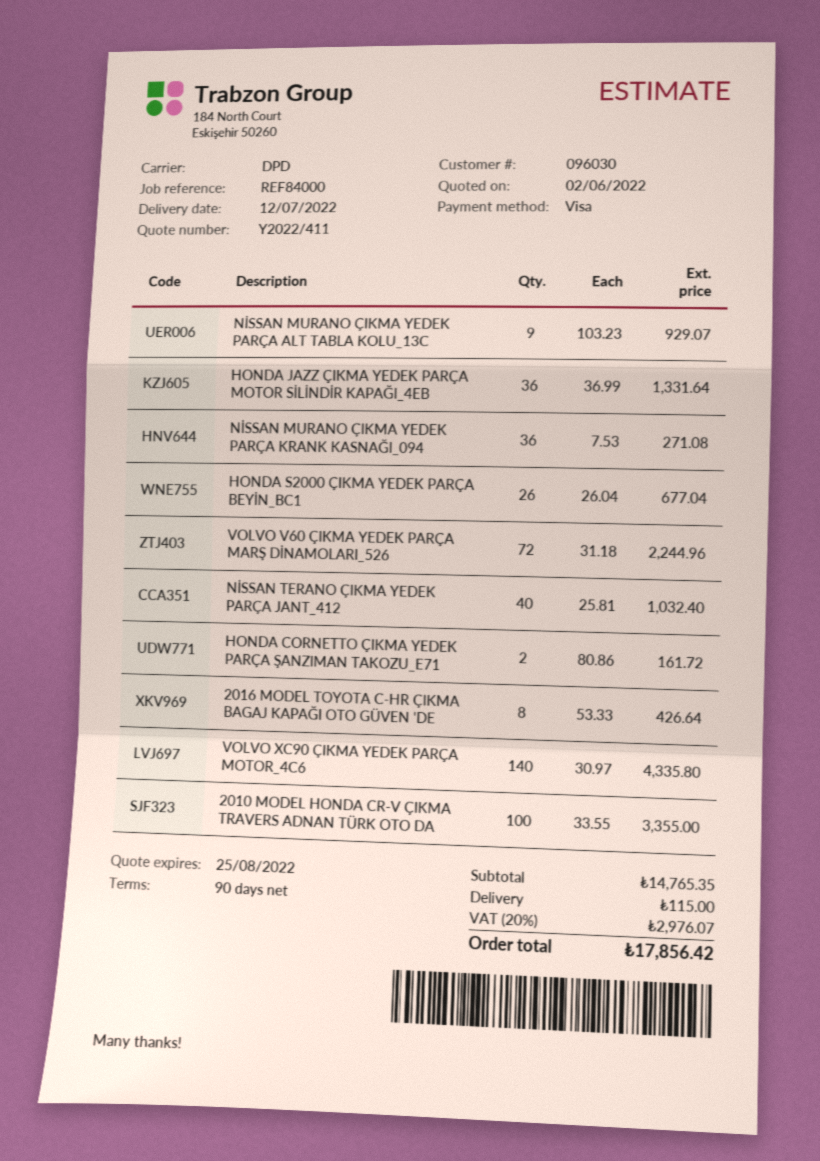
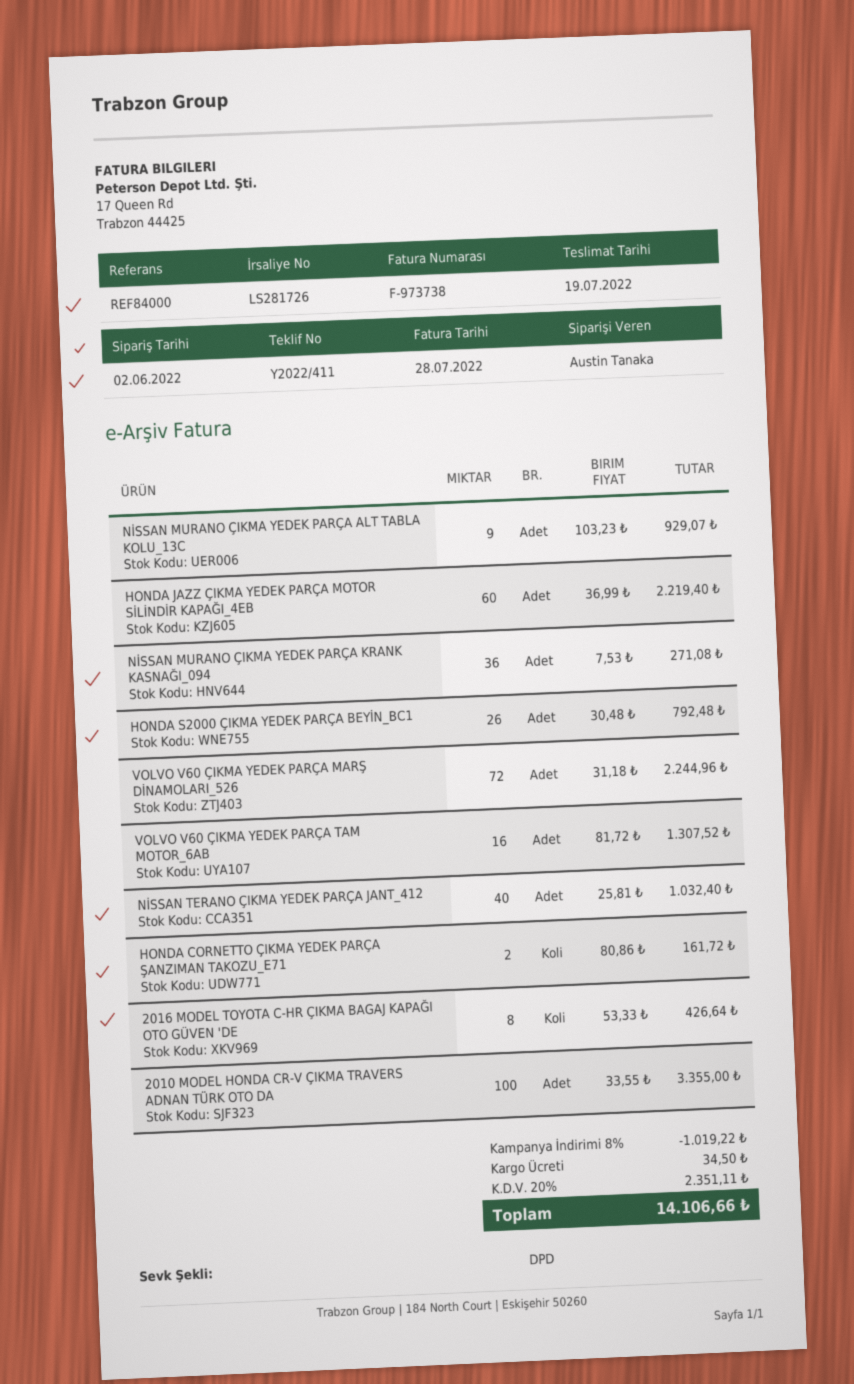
delivery date: 2022-07-12 -> 2022-07-19
HONDA JAZZ ÇIKMA YEDEK PARÇA MOTOR SİLİNDİR KAPAĞI_4EB: 36 x 36.99 = 1331.64 -> 60 x 36.99 = 2219.40
HONDA S2000 ÇIKMA YEDEK PARÇA BEYİN_BC1: 26 x 26.04 = 677.04 -> 26 x 30.48 = 792.48
VOLVO XC90 ÇIKMA YEDEK PARÇA MOTOR_4C6: 140 x 30.97 = 4335.80 -> none
VOLVO V60 ÇIKMA YEDEK PARÇA TAM MOTOR_6AB: none -> 16 x 81.72 = 1307.52
discount: none -> 8% = 1019.22
shipping: 115.00 -> 34.50
tax: 20% = 2976.07 -> 20% = 2351.11
total: 17856.42 -> 14106.66

